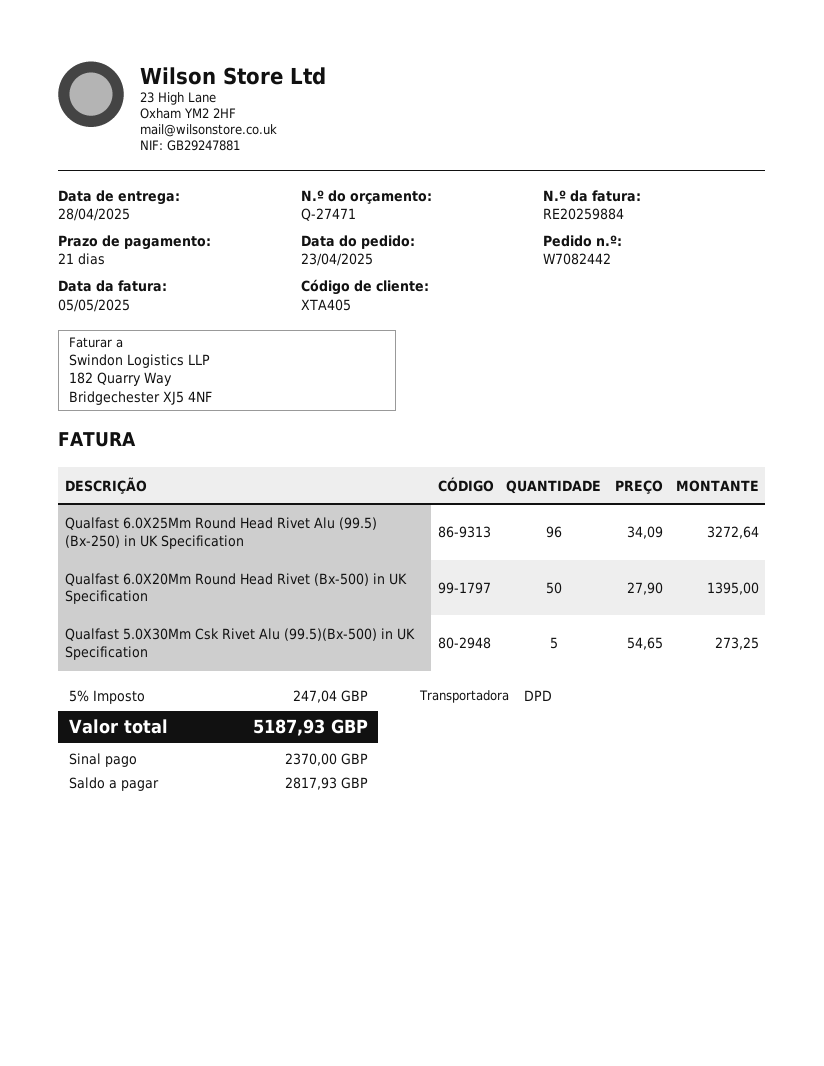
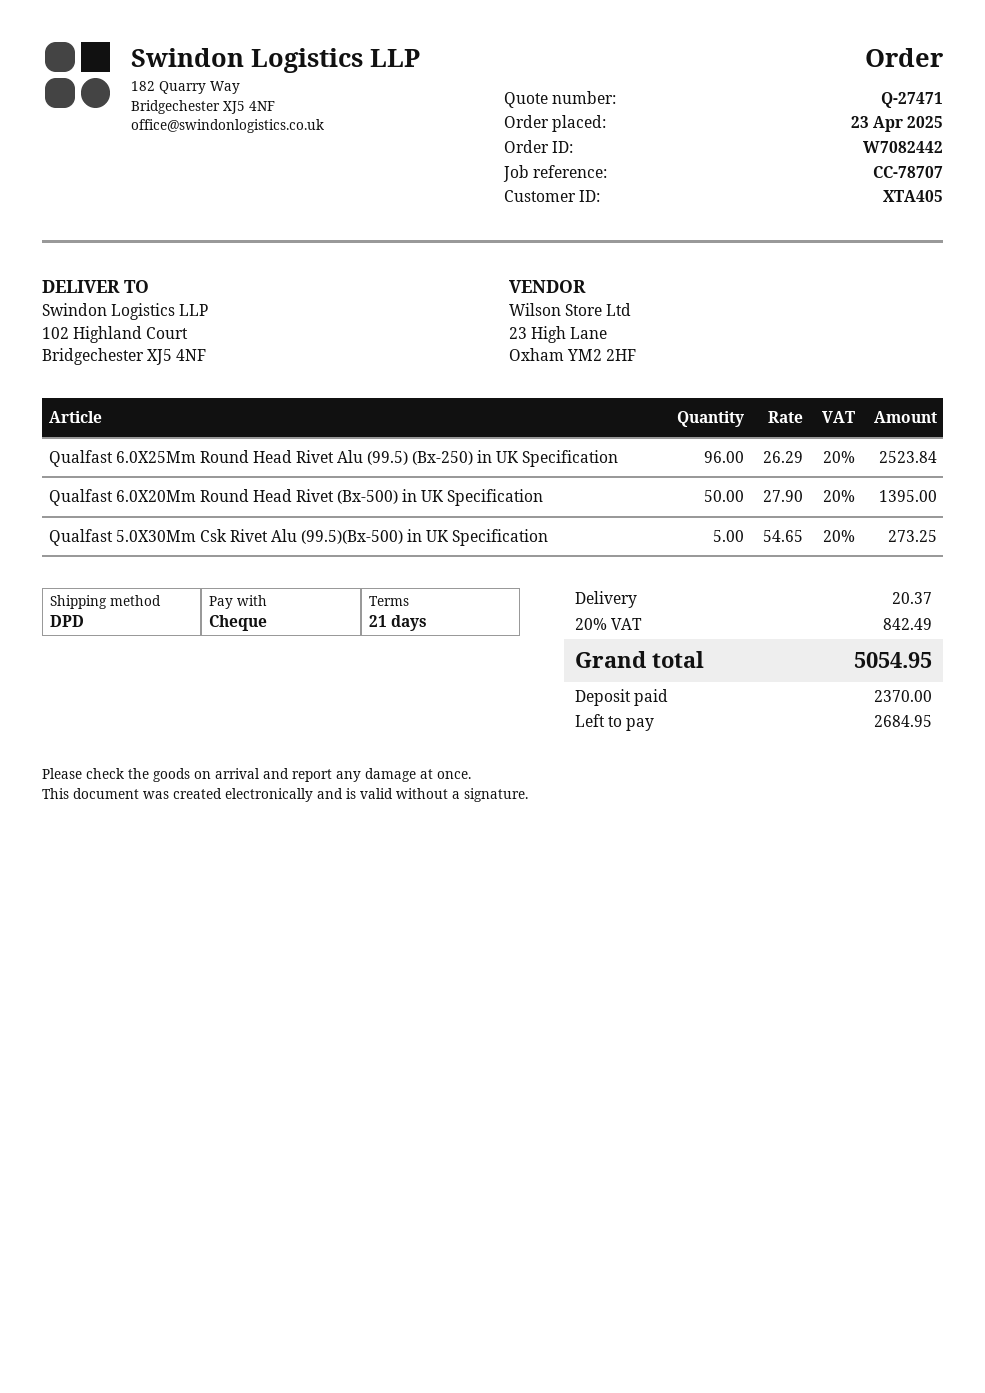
Qualfast 6.0X25Mm Round Head Rivet Alu (99.5) (Bx-250) in UK Specification: 96 x 34.09 = 3272.64 -> 96 x 26.29 = 2523.84
shipping: none -> 20.37
tax: 5% = 247.04 -> 20% = 842.49
total: 5187.93 -> 5054.95
balance: 2817.93 -> 2684.95

